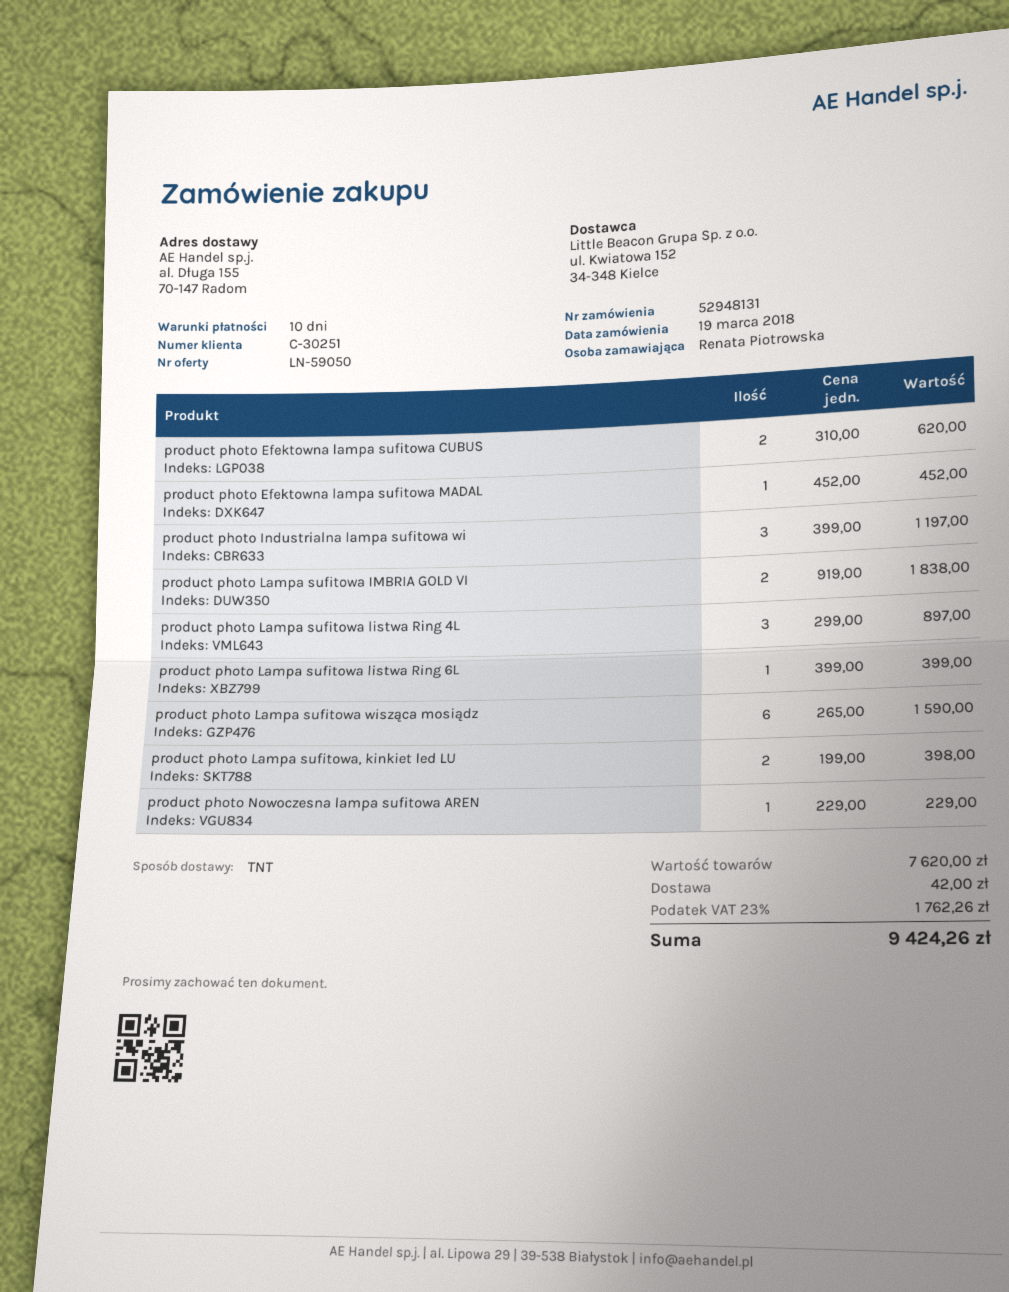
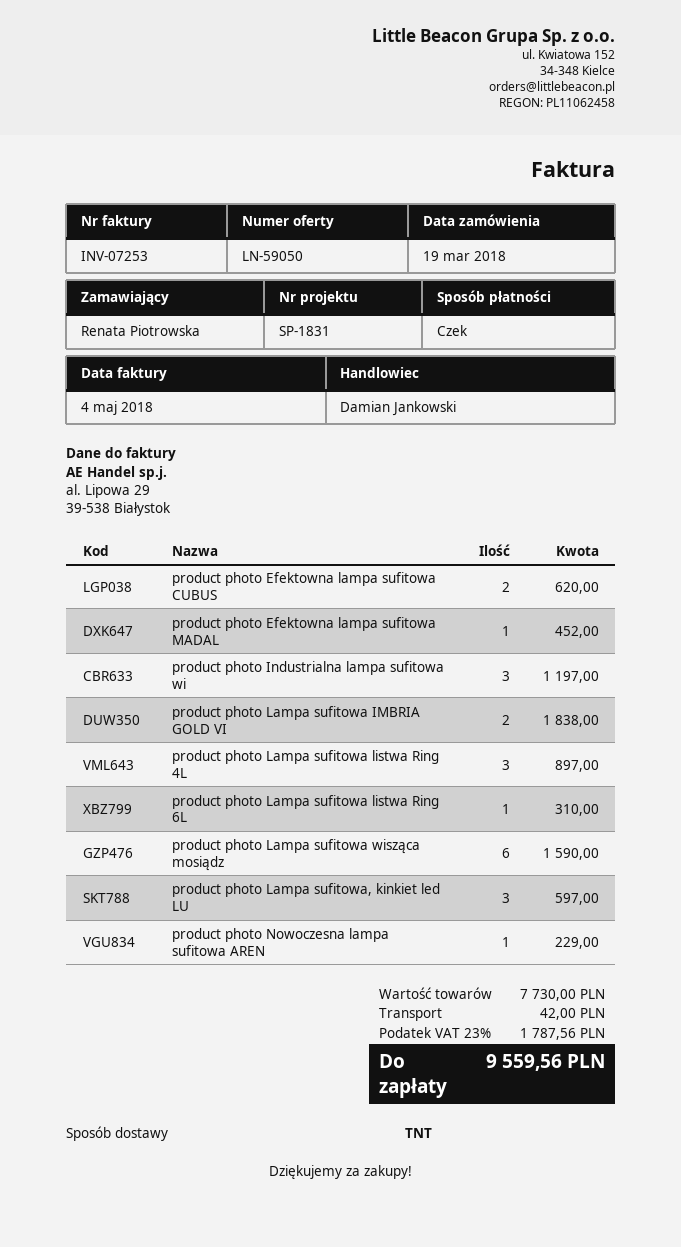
product photo Lampa sufitowa listwa Ring 6L: 1 for 399.00 -> 1 for 310.00
product photo Lampa sufitowa, kinkiet led LU: 2 for 398.00 -> 3 for 597.00
subtotal: 7620.00 -> 7730.00
tax: 23% = 1762.26 -> 23% = 1787.56
total: 9424.26 -> 9559.56

